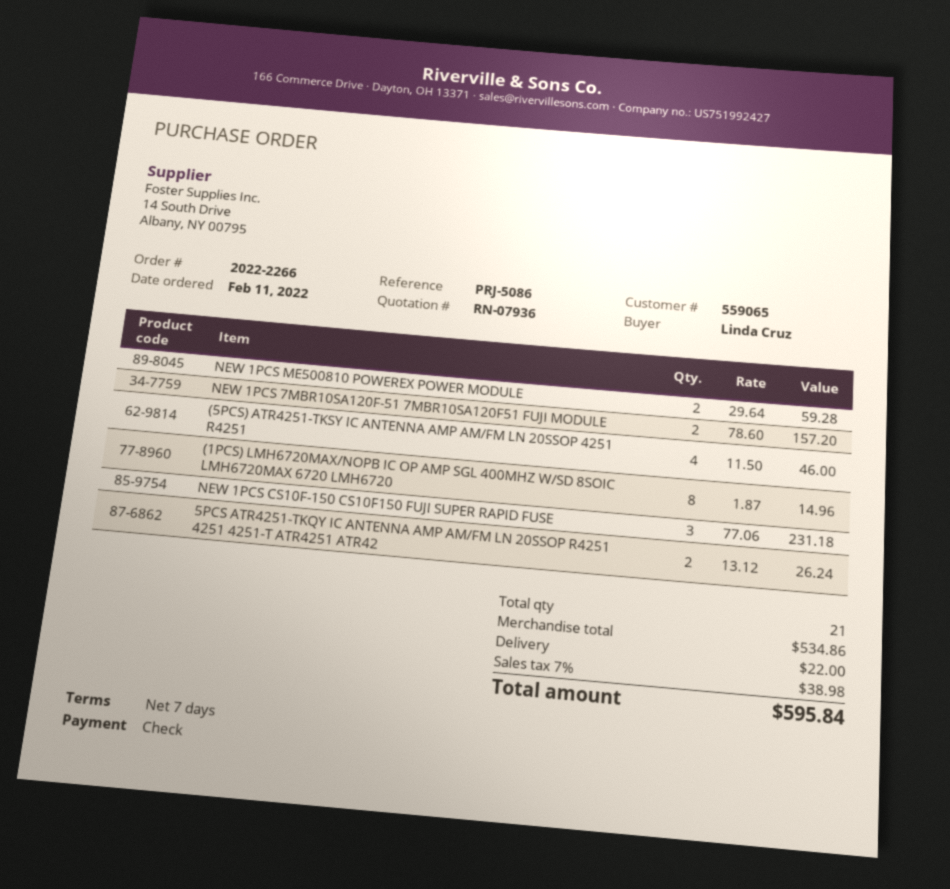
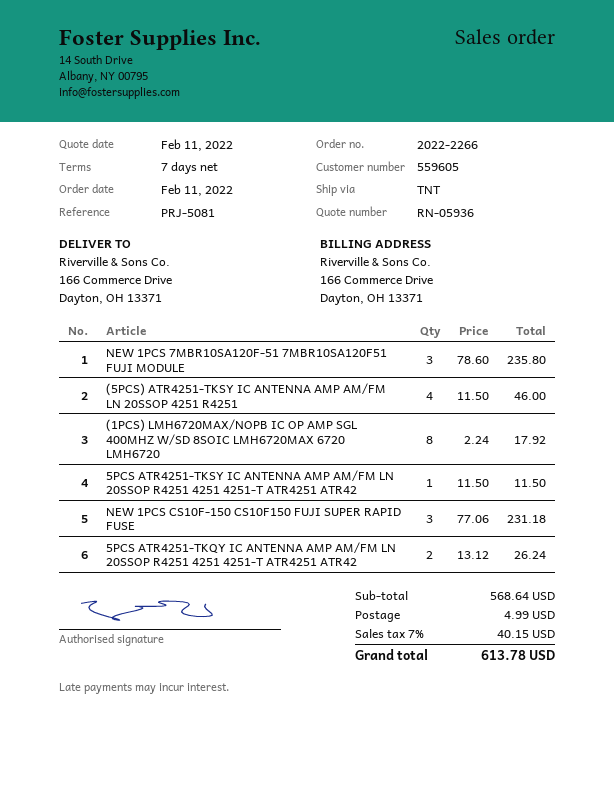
quote number: RN-07936 -> RN-05936
customer number: 559065 -> 559605
reference: PRJ-5086 -> PRJ-5081
NEW 1PCS ME500810 POWEREX POWER MODULE: 2 x 29.64 = 59.28 -> none
NEW 1PCS 7MBR10SA120F-51 7MBR10SA120F51 FUJI MODULE: 2 x 78.60 = 157.20 -> 3 x 78.60 = 235.80
(1PCS) LMH6720MAX/NOPB IC OP AMP SGL 400MHZ W/SD 8SOIC LMH6720MAX 6720 LMH6720: 8 x 1.87 = 14.96 -> 8 x 2.24 = 17.92
5PCS ATR4251-TKSY IC ANTENNA AMP AM/FM LN 20SSOP R4251 4251 4251-T ATR4251 ATR42: none -> 1 x 11.50 = 11.50
subtotal: 534.86 -> 568.64
shipping: 22.00 -> 4.99
tax: 7% = 38.98 -> 7% = 40.15
total: 595.84 -> 613.78

